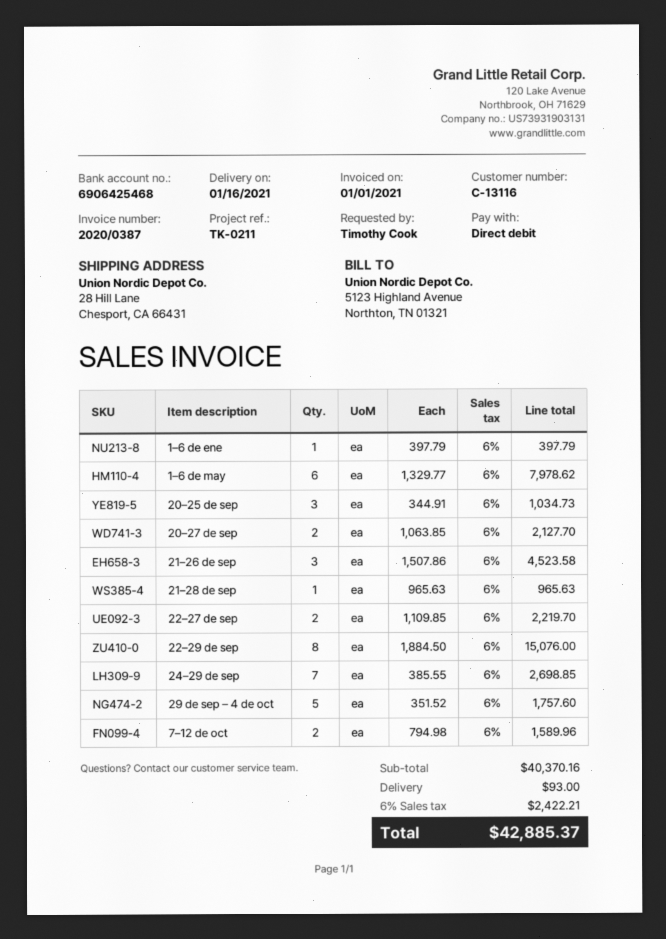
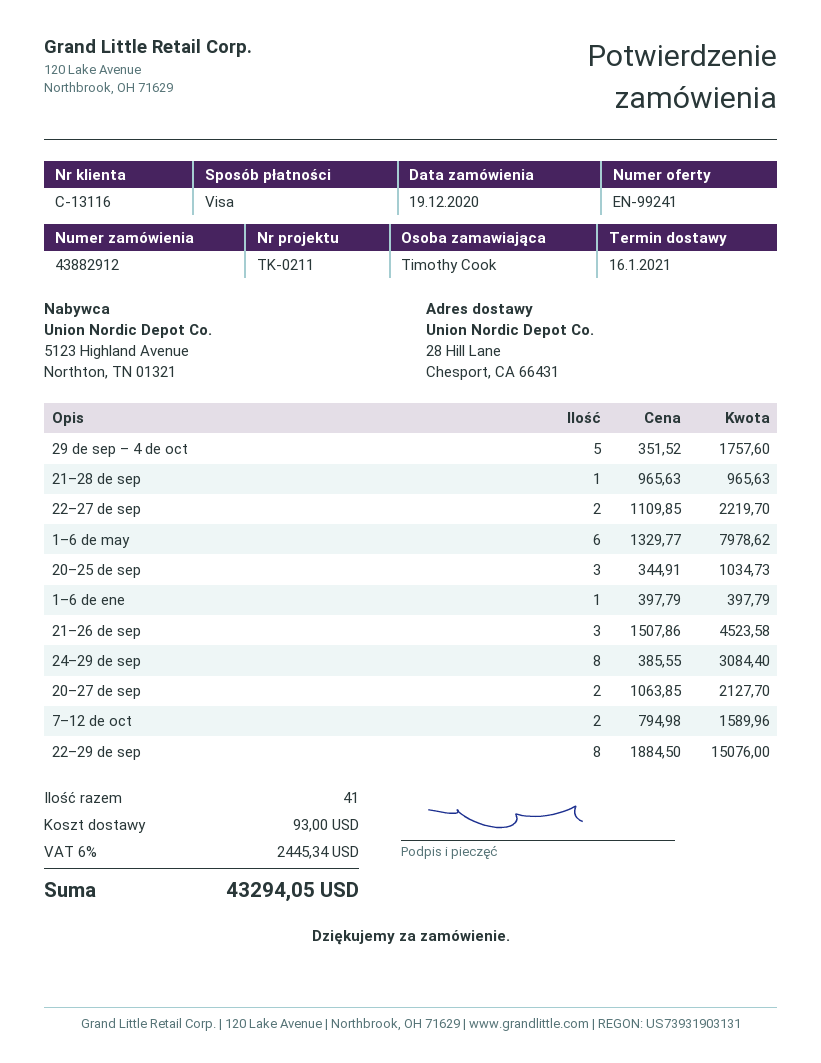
payment method: direct debit -> Visa
24–29 de sep: 7 x 385.55 = 2698.85 -> 8 x 385.55 = 3084.40
tax: 6% = 2422.21 -> 6% = 2445.34
total: 42885.37 -> 43294.05

